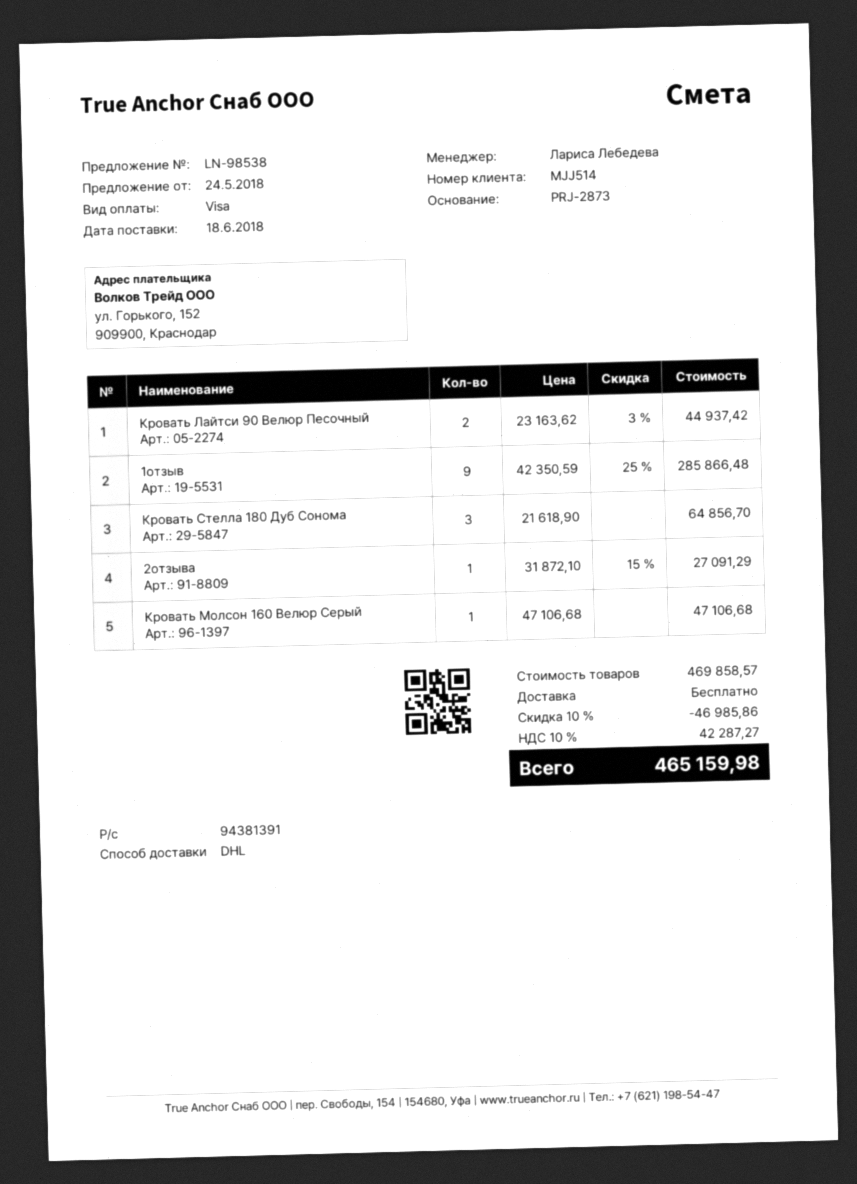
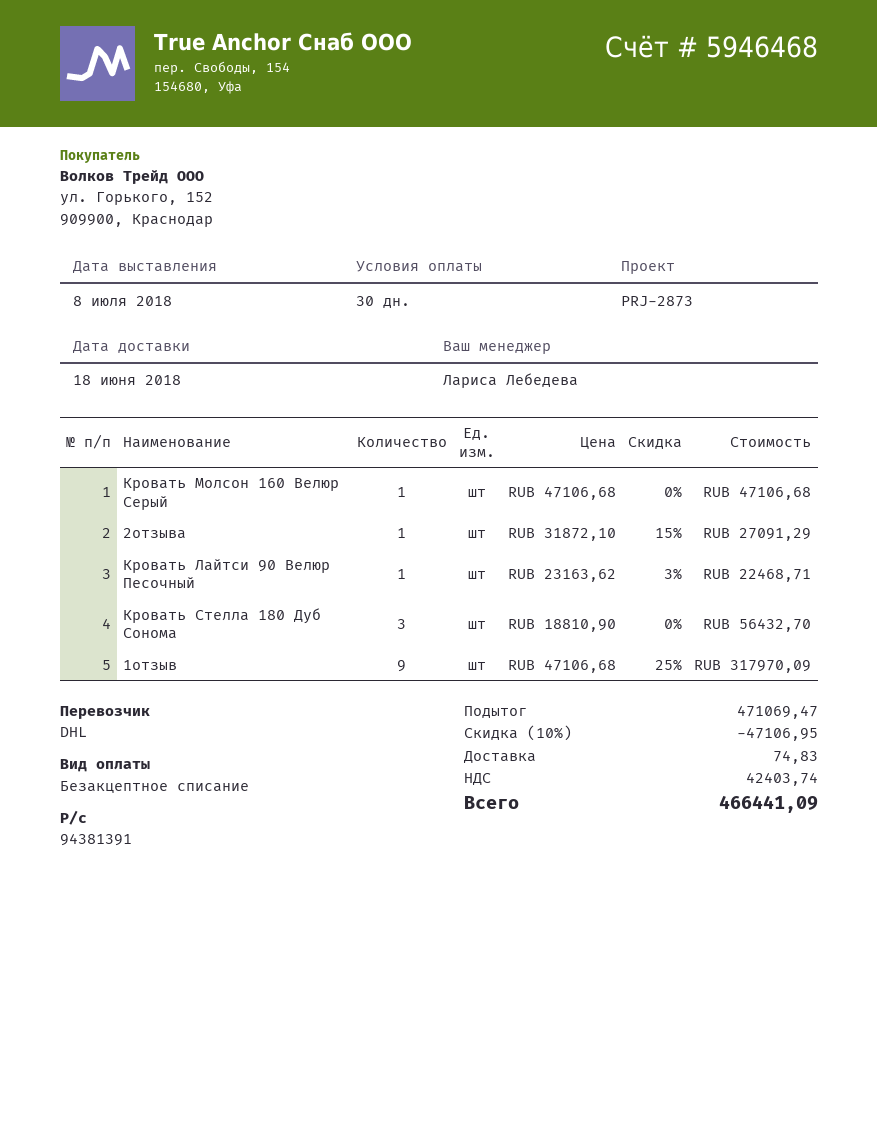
payment method: Visa -> direct debit
Кровать Лайтси 90 Велюр Песочный: 2 x 23163.62 - 3% = 44937.42 -> 1 x 23163.62 - 3% = 22468.71
1отзыв: 9 x 42350.59 - 25% = 285866.48 -> 9 x 47106.68 - 25% = 317970.09
Кровать Стелла 180 Дуб Сонома: 3 x 21618.90 = 64856.70 -> 3 x 18810.90 = 56432.70
subtotal: 469858.57 -> 471069.47
discount: 10% = 46985.86 -> 10% = 47106.95
shipping: 0.00 -> 74.83
tax: 42287.27 -> 42403.74
total: 465159.98 -> 466441.09

